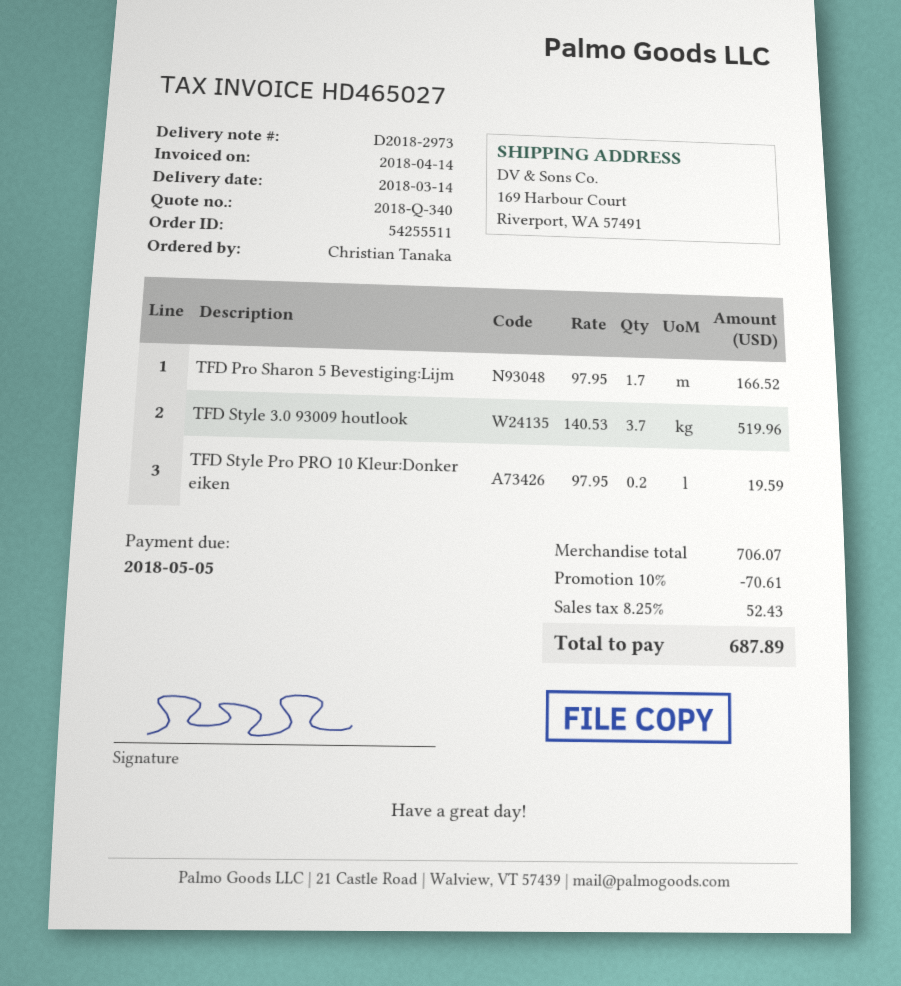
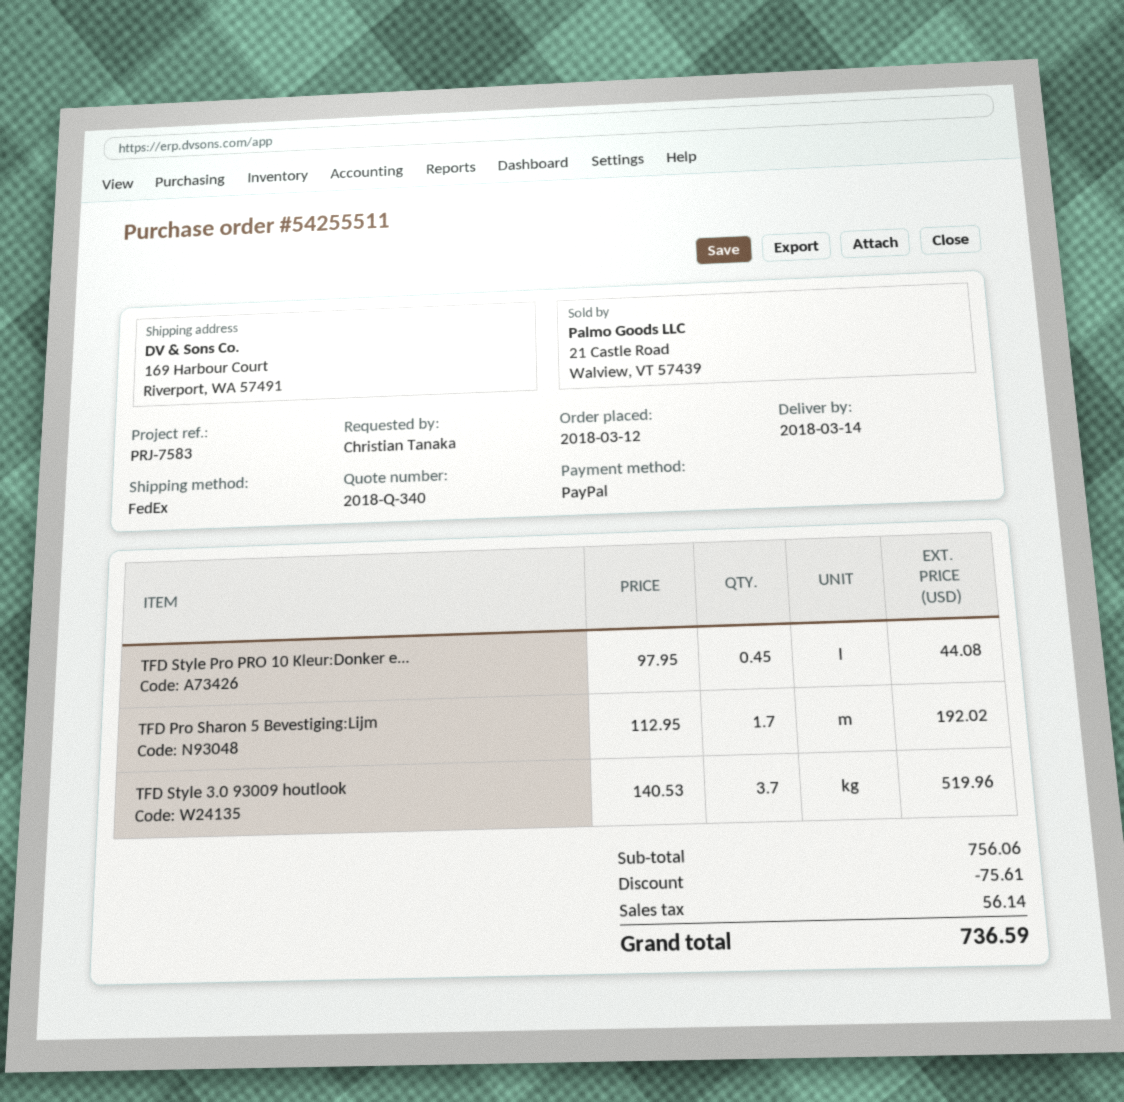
TFD Pro Sharon 5 Bevestiging:Lijm: 1.7 x 97.95 = 166.52 -> 1.7 x 112.95 = 192.02
TFD Style Pro PRO 10 Kleur:Donker eiken: 0.2 x 97.95 = 19.59 -> 0.45 x 97.95 = 44.08
subtotal: 706.07 -> 756.06
discount: 70.61 -> 75.61
tax: 52.43 -> 56.14
total: 687.89 -> 736.59

